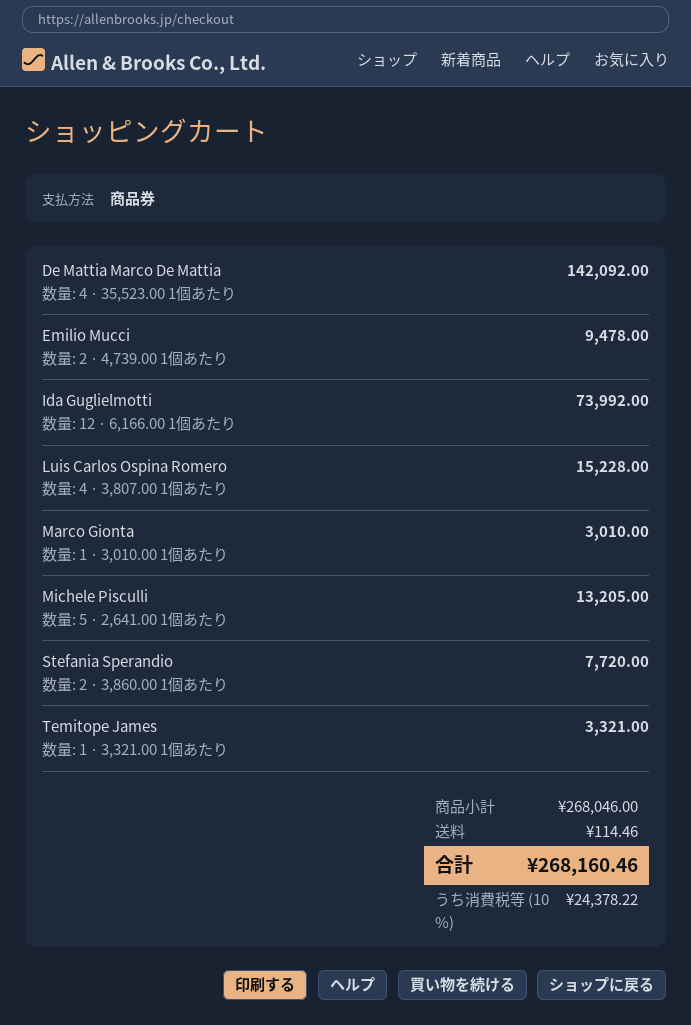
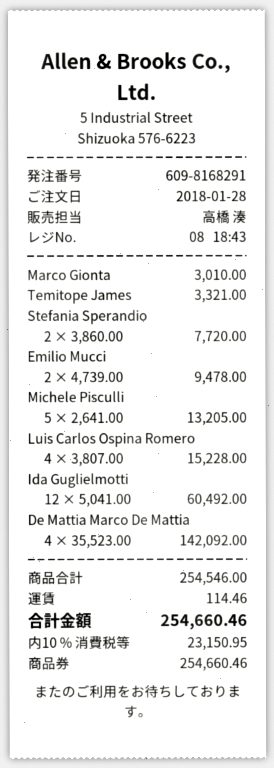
Ida Guglielmotti: 12 x 6166.00 = 73992.00 -> 12 x 5041.00 = 60492.00
subtotal: 268046.00 -> 254546.00
tax: 10% = 24378.22 -> 10% = 23150.95
total: 268160.46 -> 254660.46

